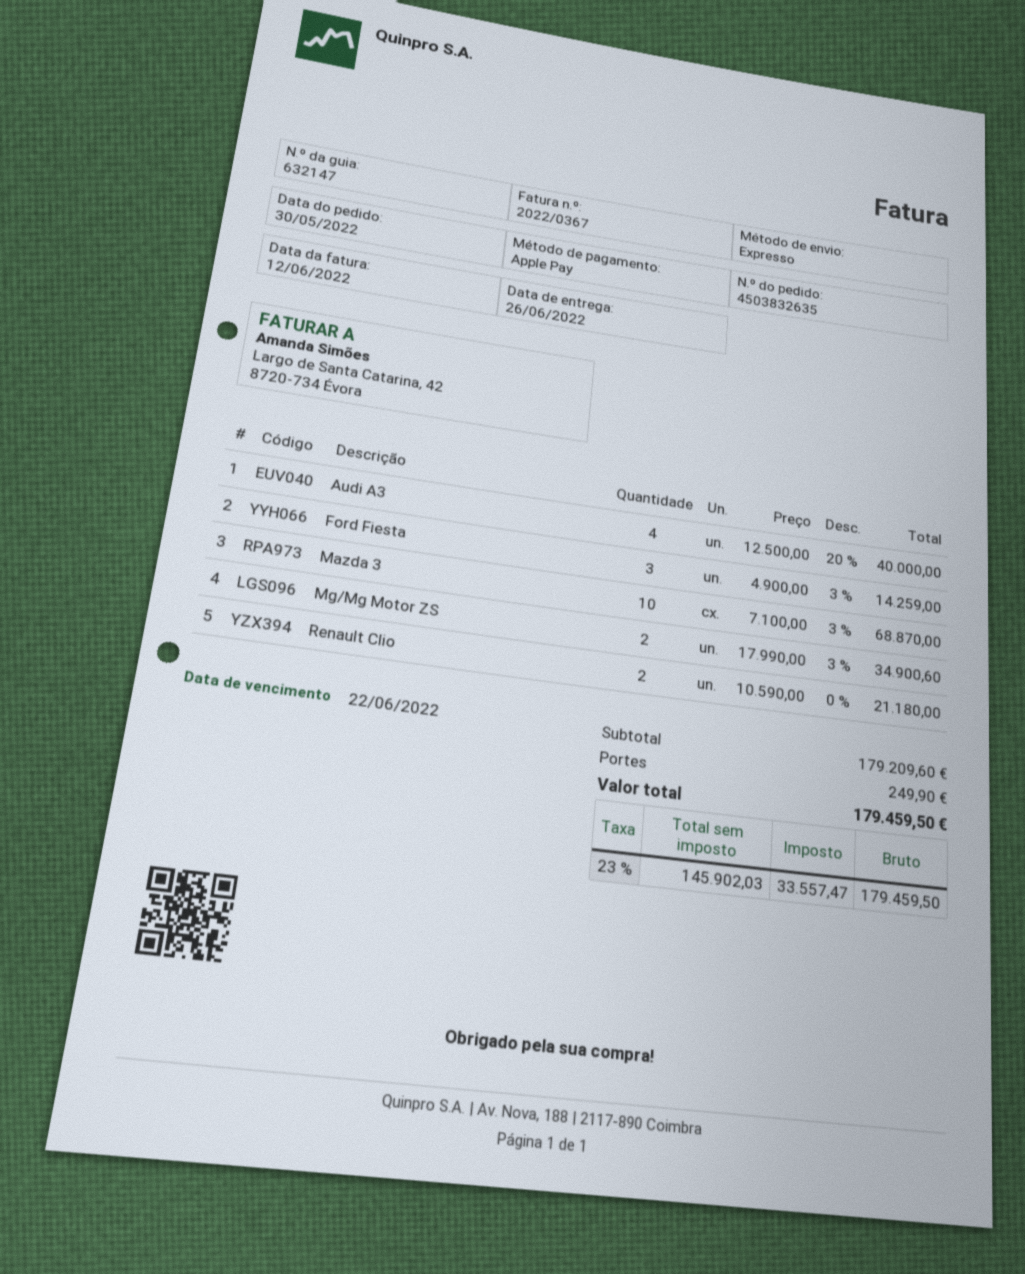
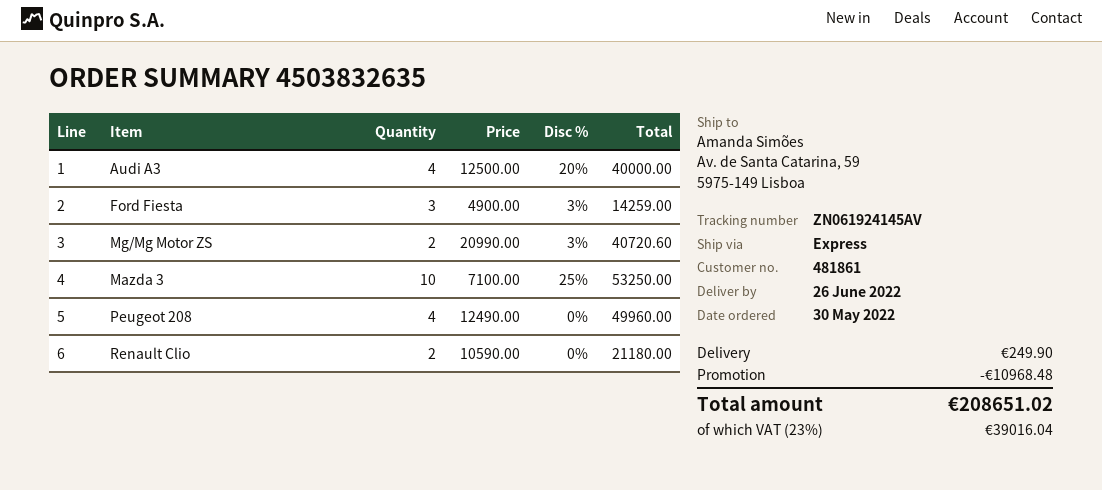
Mazda 3: 10 x 7100.00 - 3% = 68870.00 -> 10 x 7100.00 - 25% = 53250.00
Mg/Mg Motor ZS: 2 x 17990.00 - 3% = 34900.60 -> 2 x 20990.00 - 3% = 40720.60
Peugeot 208: none -> 4 x 12490.00 = 49960.00
discount: none -> 10968.48
tax: 23% = 33557.47 -> 23% = 39016.04
total: 179459.50 -> 208651.02

